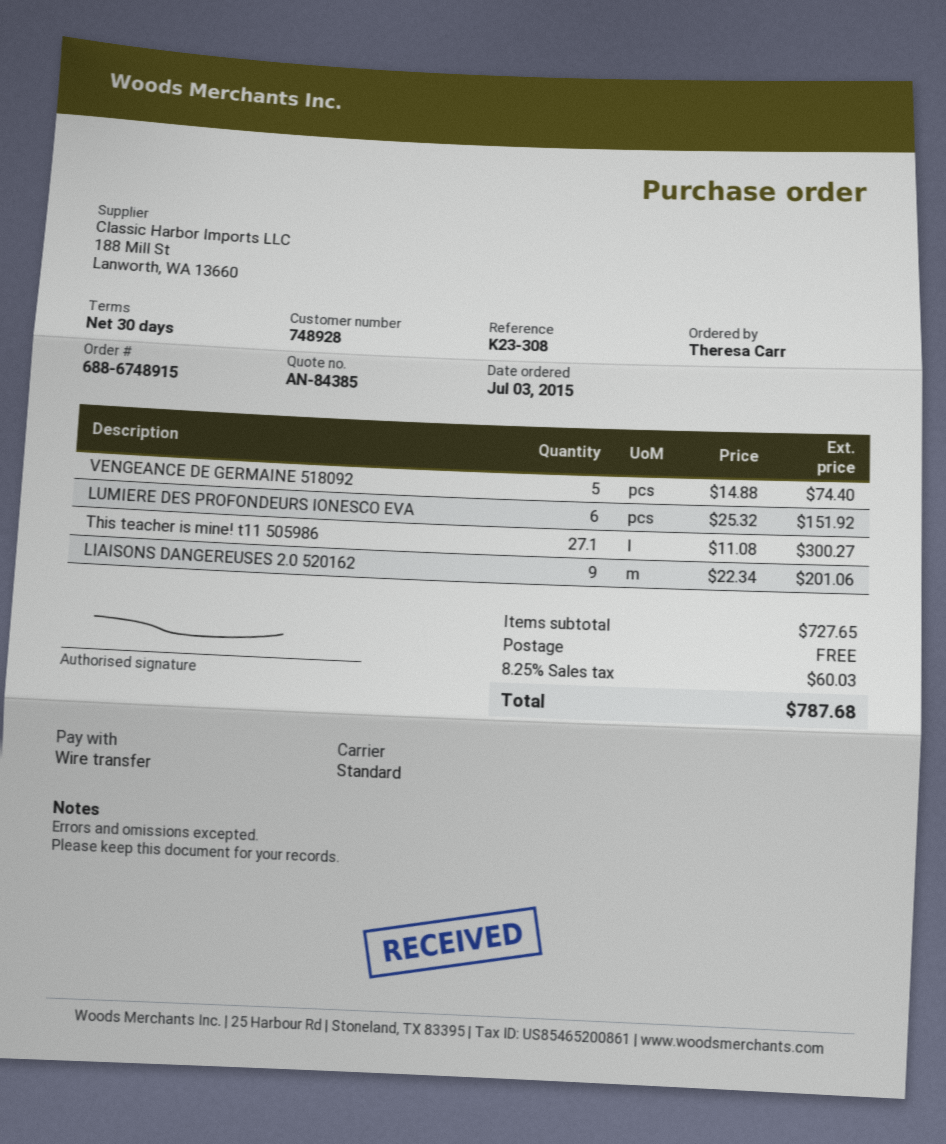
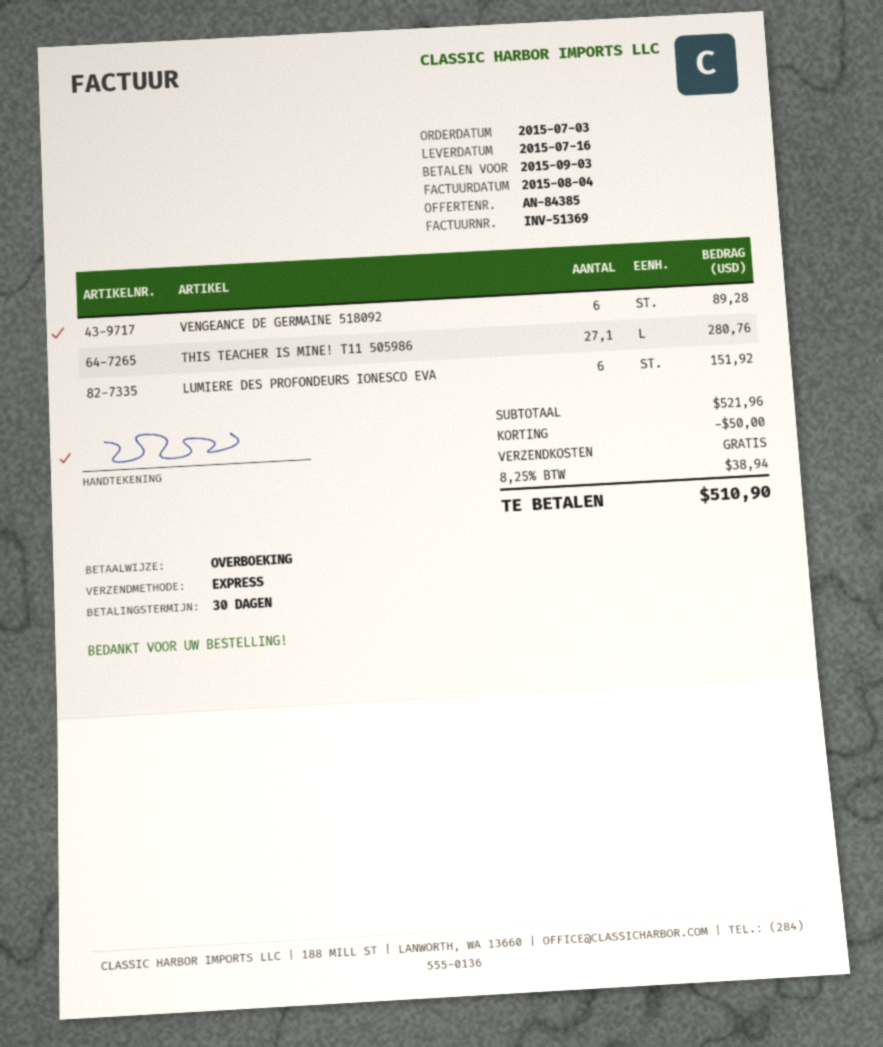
shipping method: standard -> express
VENGEANCE DE GERMAINE 518092: 5 for 74.40 -> 6 for 89.28
This teacher is mine! t11 505986: 27.1 for 300.27 -> 27.1 for 280.76
LIAISONS DANGEREUSES 2.0 520162: 9 for 201.06 -> none
subtotal: 727.65 -> 521.96
discount: none -> 50.00
tax: 8.25% = 60.03 -> 8.25% = 38.94
total: 787.68 -> 510.90

